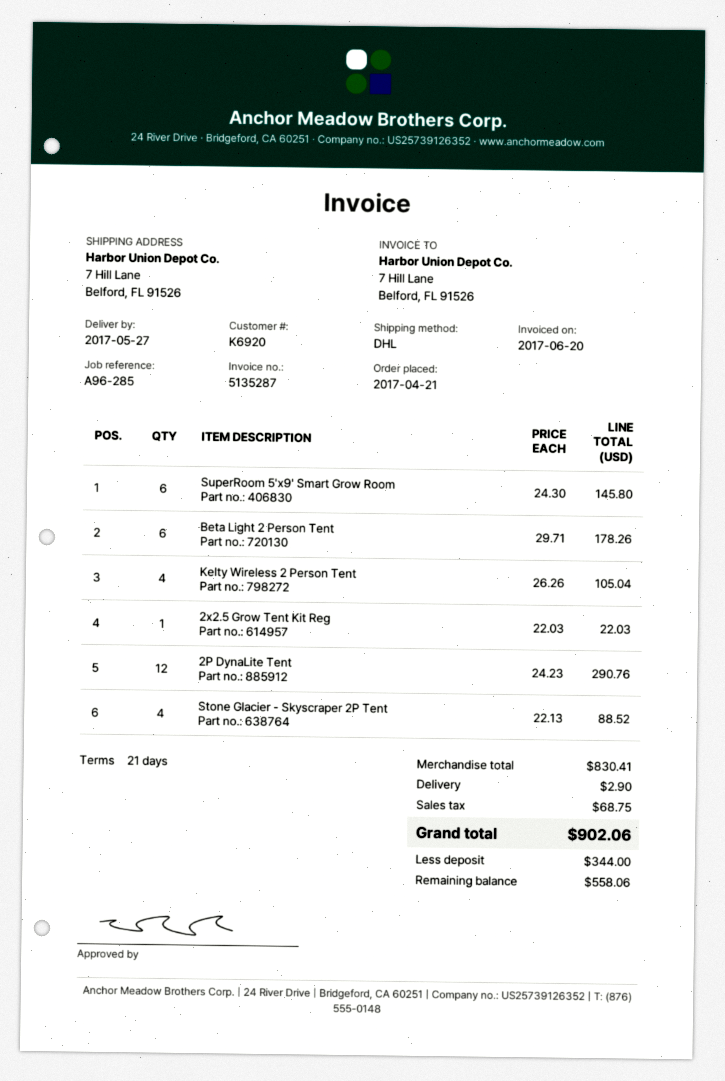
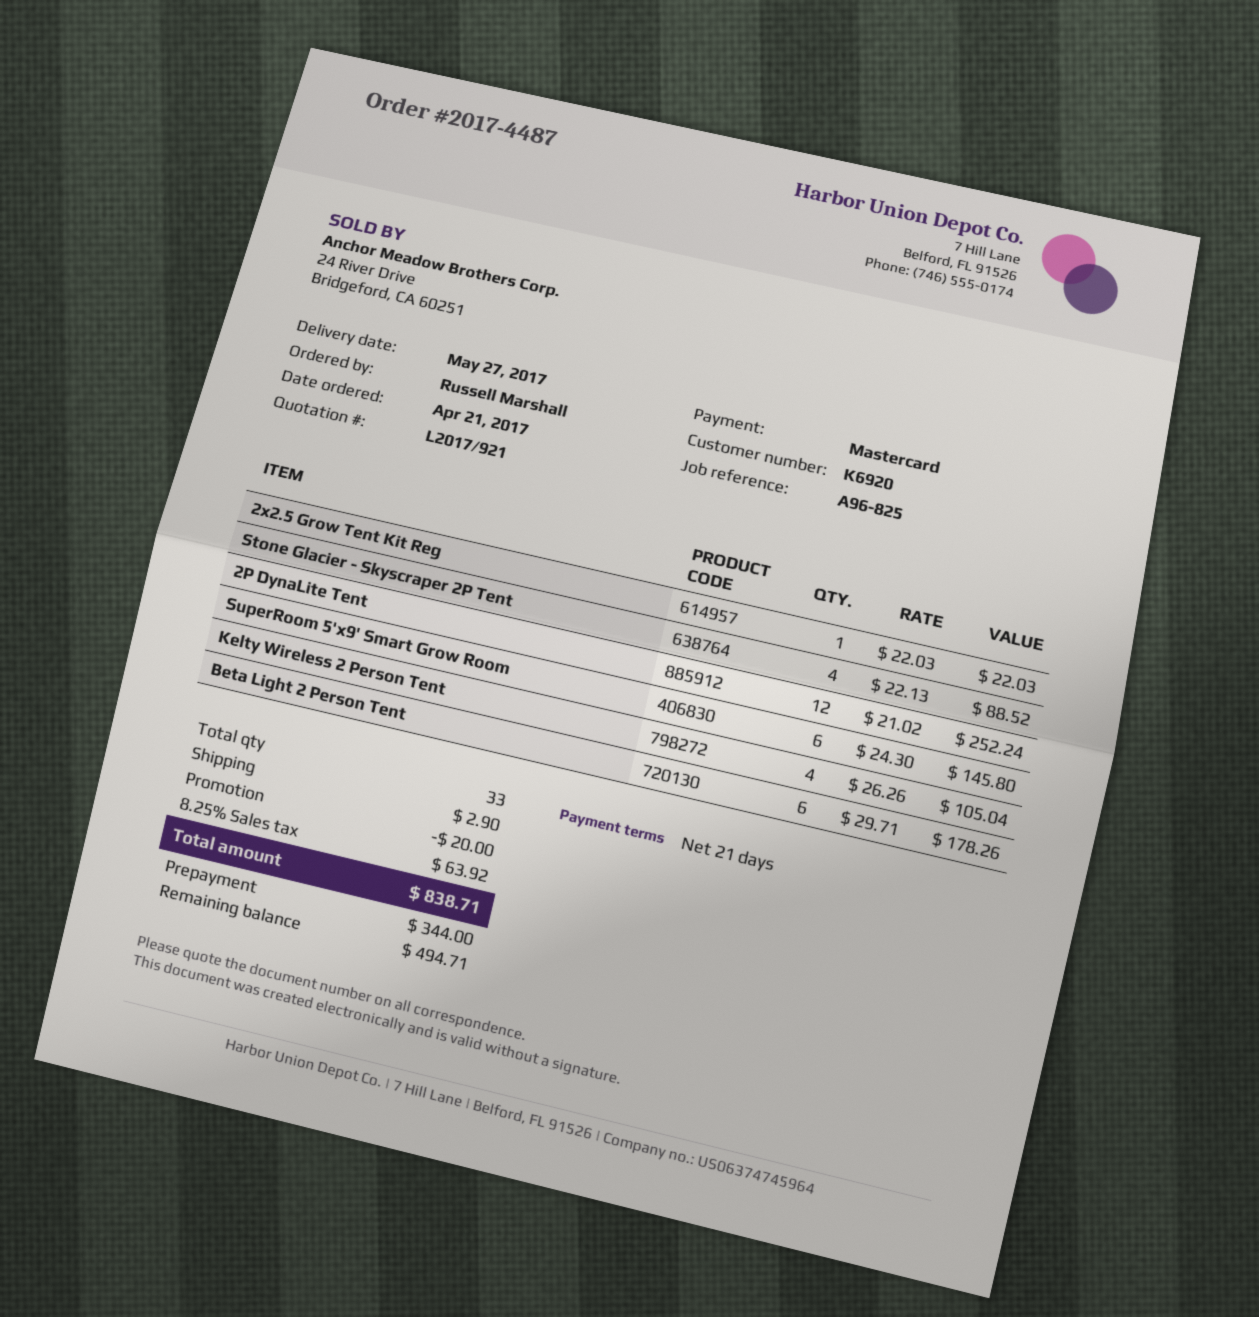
reference: A96-285 -> A96-825
2P DynaLite Tent: 12 x 24.23 = 290.76 -> 12 x 21.02 = 252.24
discount: none -> 20.00
tax: 68.75 -> 63.92
total: 902.06 -> 838.71
balance: 558.06 -> 494.71

